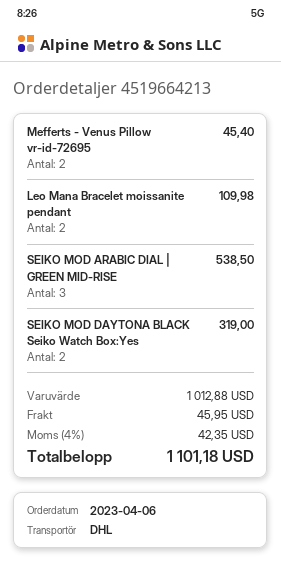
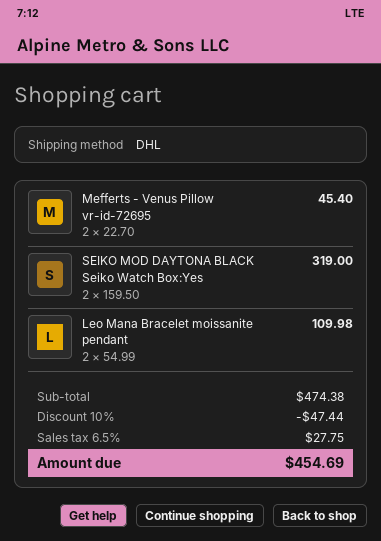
SEIKO MOD ARABIC DIAL | GREEN MID-RISE: 3 for 538.50 -> none
subtotal: 1012.88 -> 474.38
discount: none -> 10% = 47.44
shipping: 45.95 -> none
tax: 4% = 42.35 -> 6.5% = 27.75
total: 1101.18 -> 454.69

